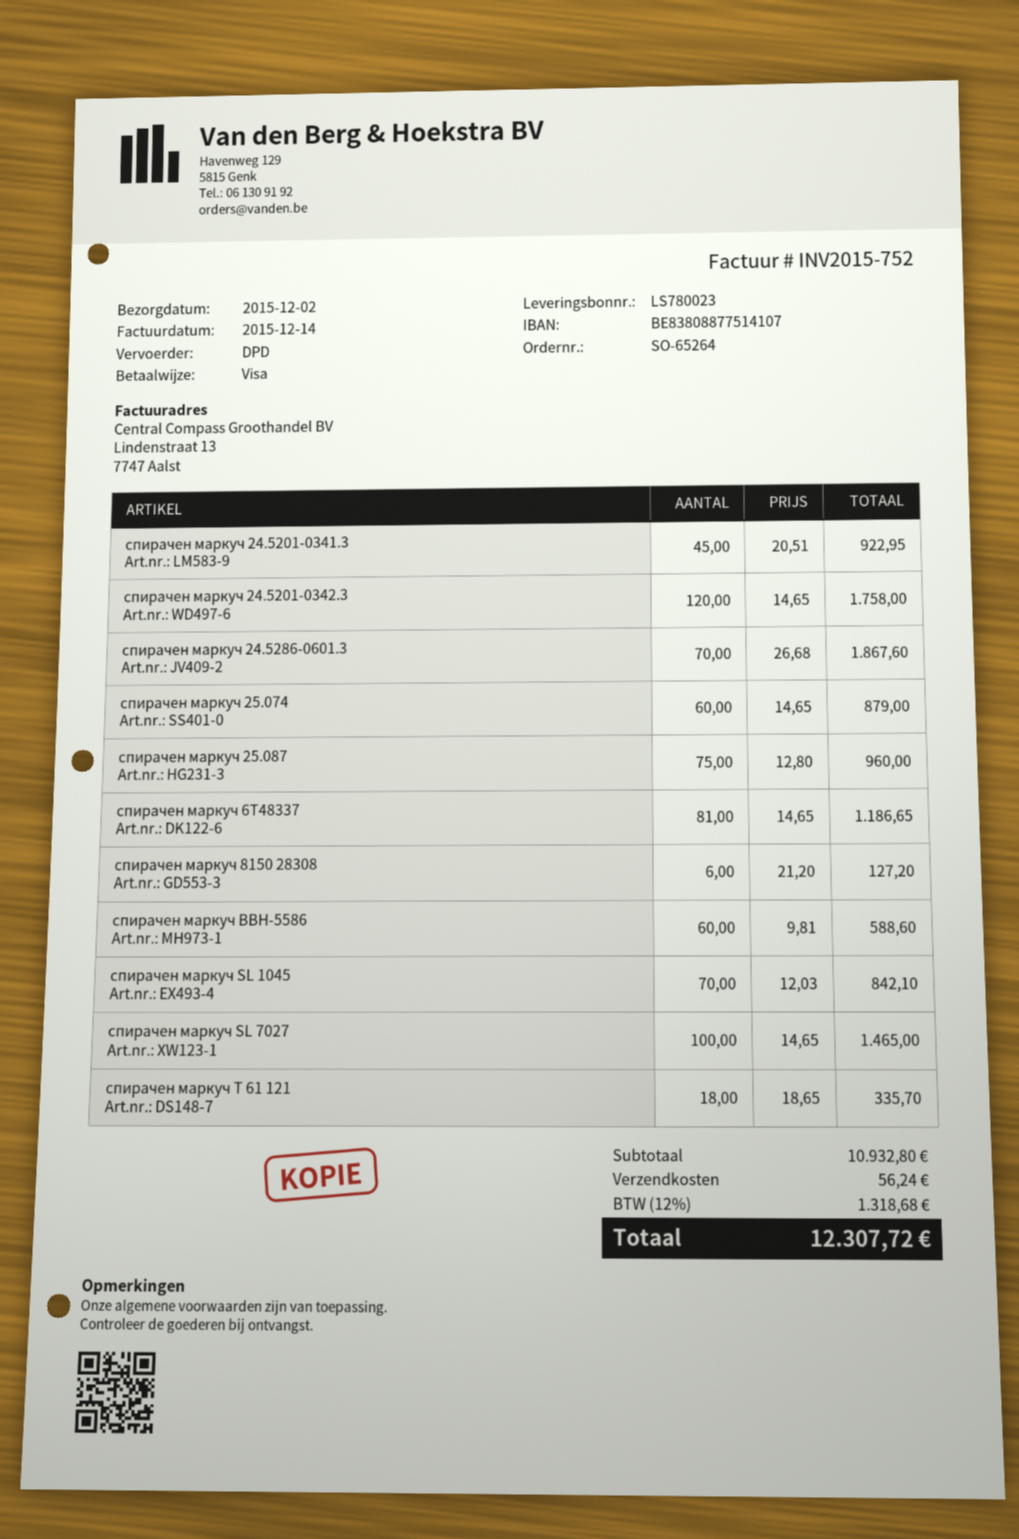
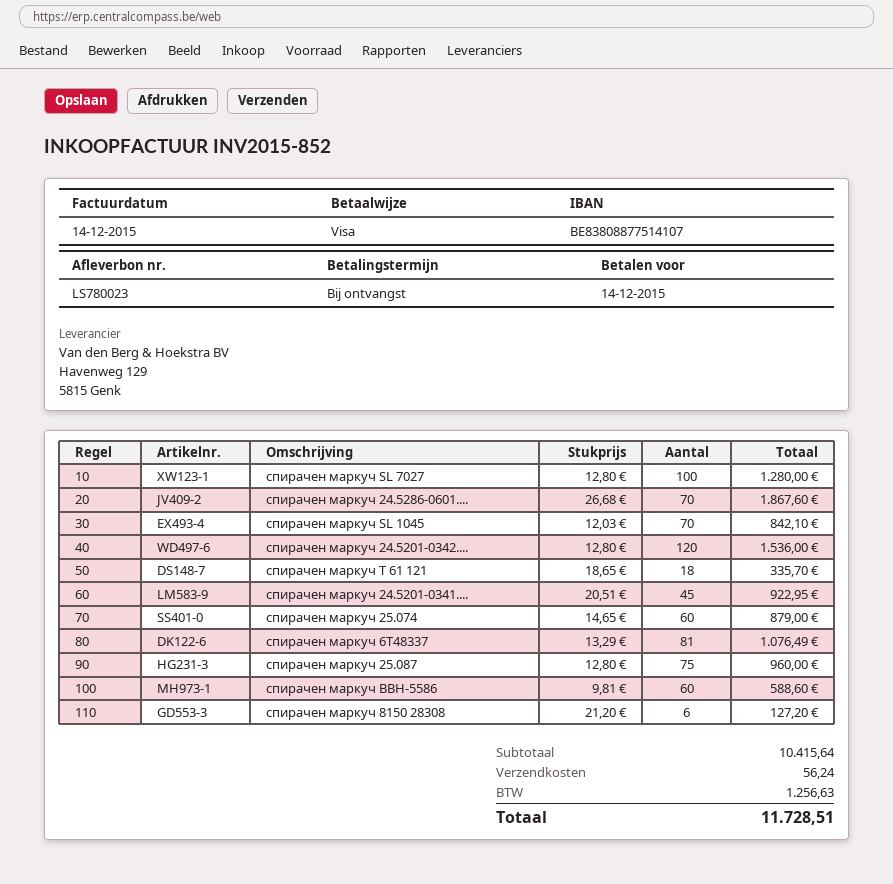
invoice number: INV2015-752 -> INV2015-852
спирачен маркуч 24.5201-0342.3: 120 x 14.65 = 1758.00 -> 120 x 12.80 = 1536.00
спирачен маркуч 6T48337: 81 x 14.65 = 1186.65 -> 81 x 13.29 = 1076.49
спирачен маркуч SL 7027: 100 x 14.65 = 1465.00 -> 100 x 12.80 = 1280.00
subtotal: 10932.80 -> 10415.64
tax: 1318.68 -> 1256.63
total: 12307.72 -> 11728.51

